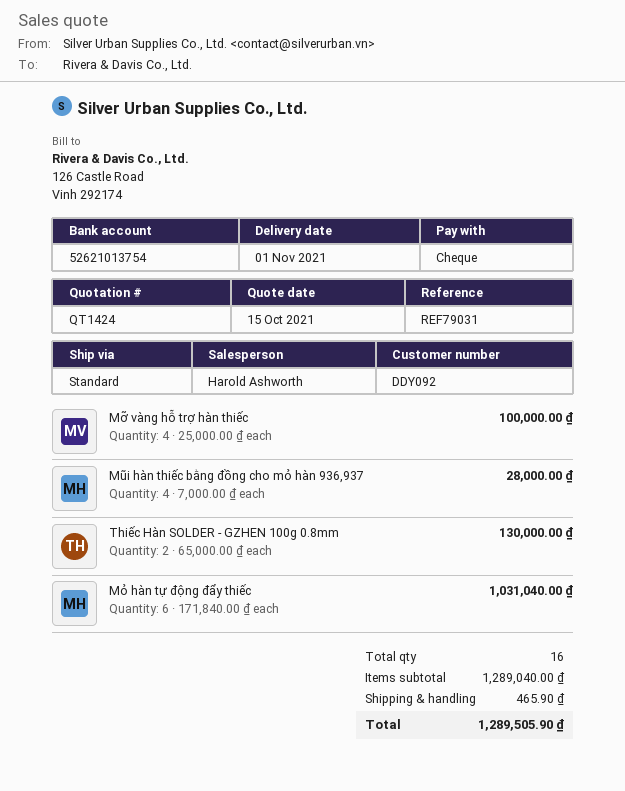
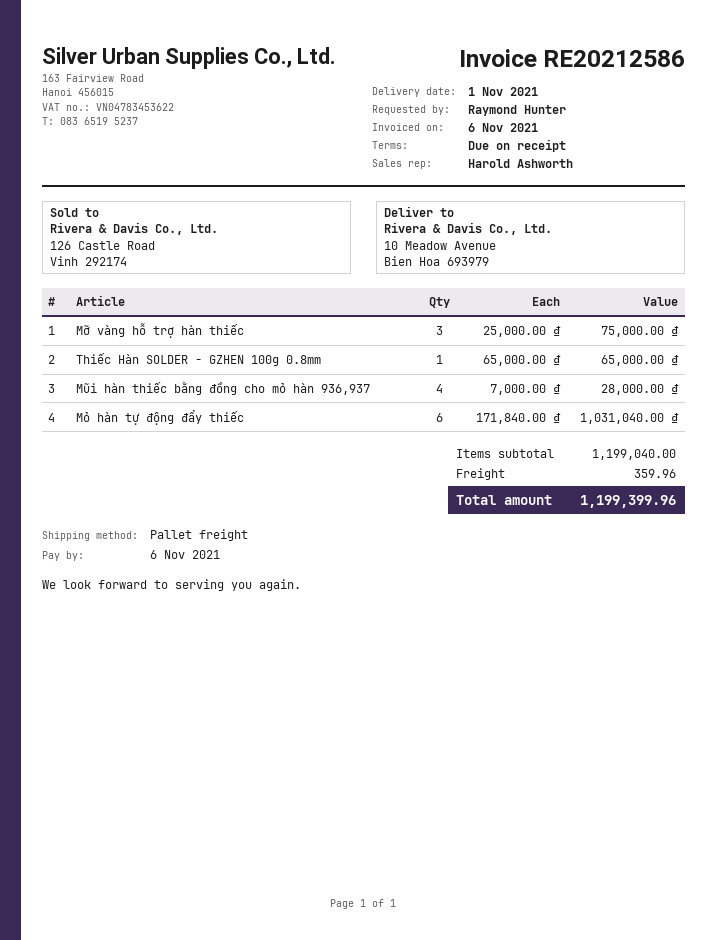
shipping method: standard -> pallet freight
Mỡ vàng hỗ trợ hàn thiếc: 4 x 25000.00 = 100000.00 -> 3 x 25000.00 = 75000.00
Thiếc Hàn SOLDER - GZHEN 100g 0.8mm: 2 x 65000.00 = 130000.00 -> 1 x 65000.00 = 65000.00
subtotal: 1289040.00 -> 1199040.00
shipping: 465.90 -> 359.96
total: 1289505.90 -> 1199399.96

